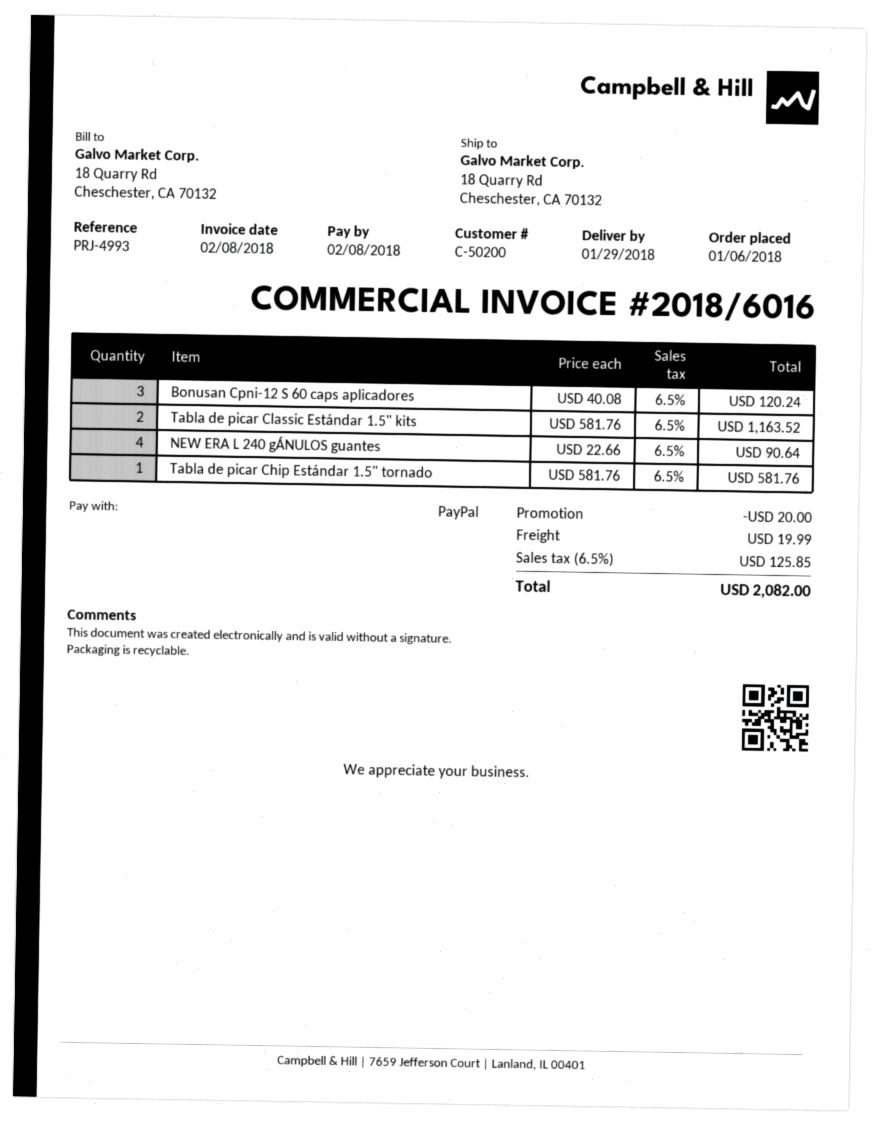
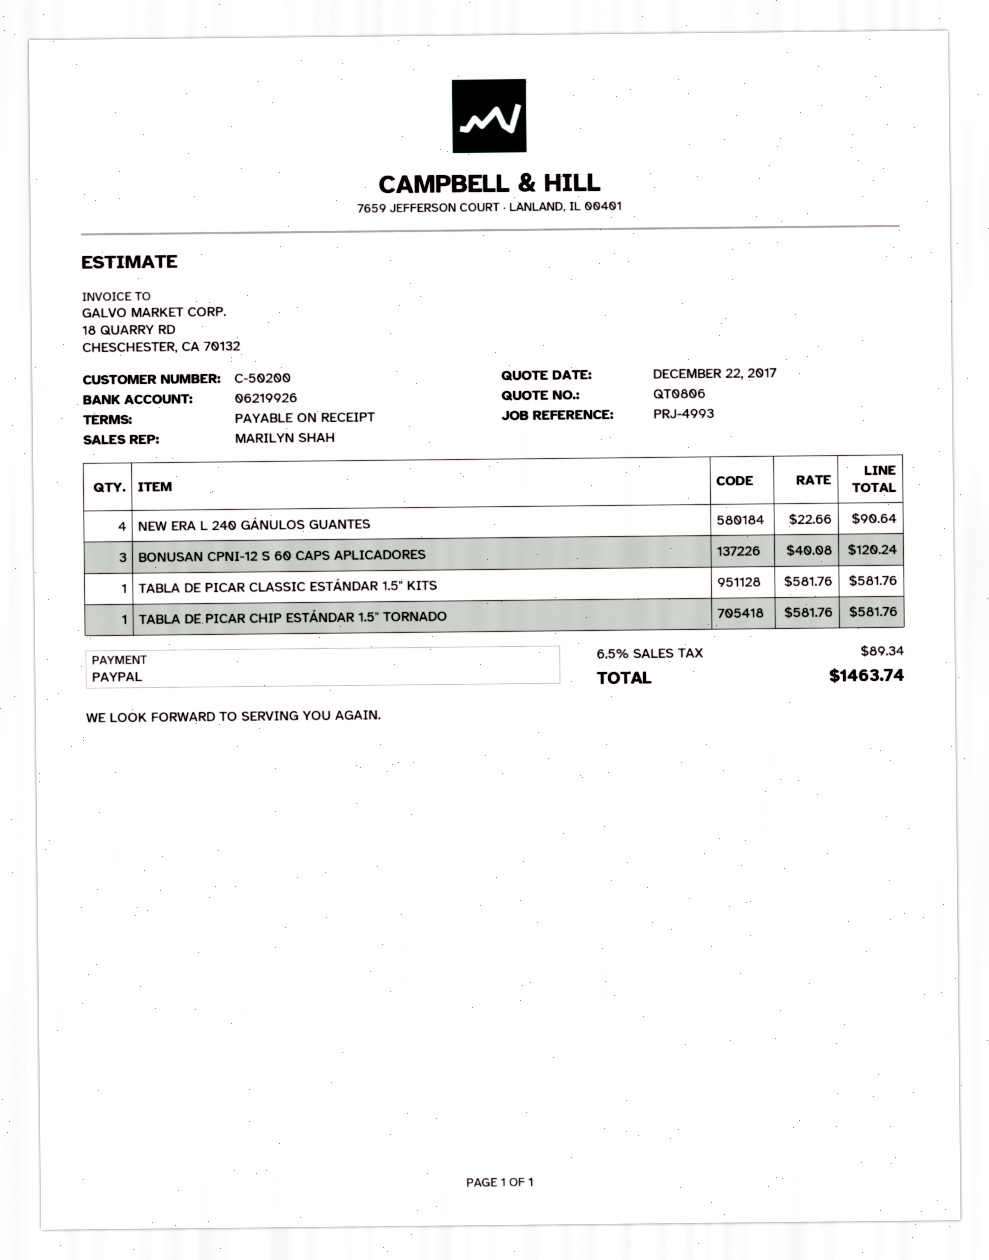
Tabla de picar Classic Estándar 1.5" kits: 2 x 581.76 = 1163.52 -> 1 x 581.76 = 581.76
discount: 20.00 -> none
shipping: 19.99 -> none
tax: 6.5% = 125.85 -> 6.5% = 89.34
total: 2082.00 -> 1463.74

